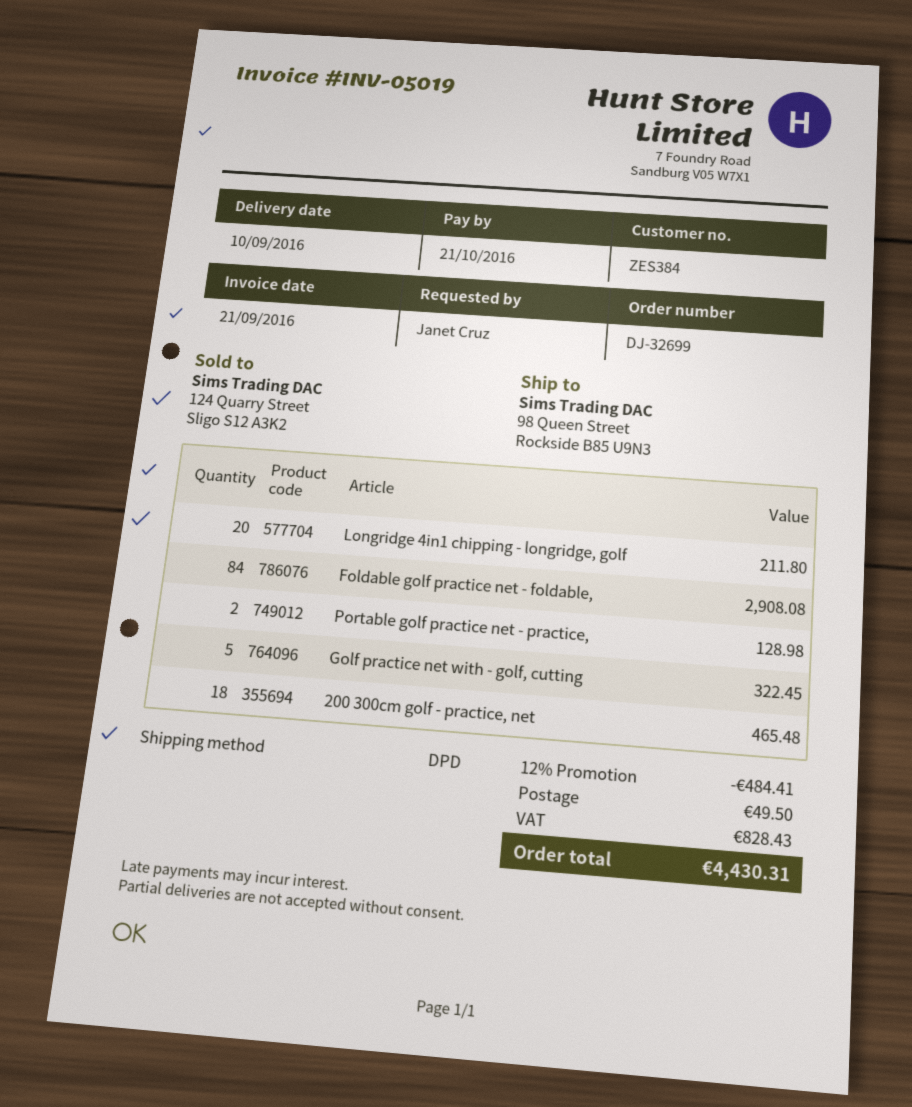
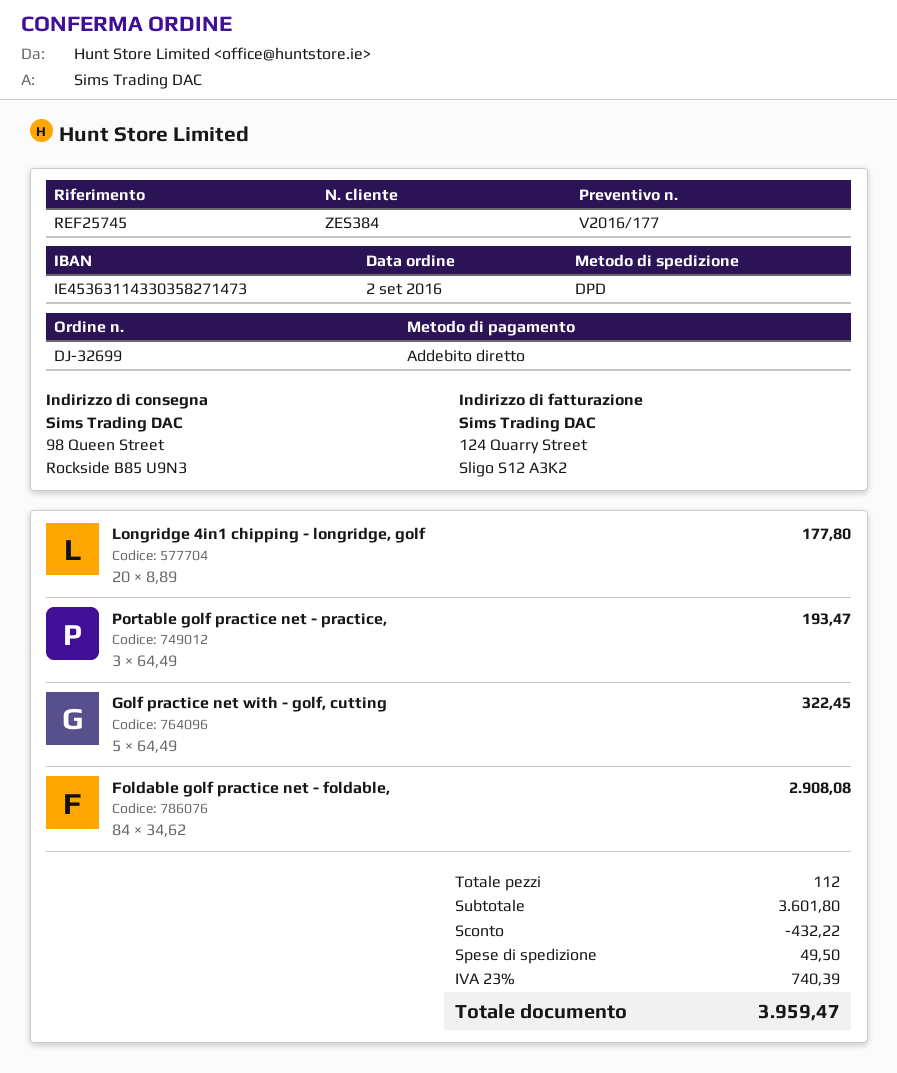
Longridge 4in1 chipping - longridge, golf: 20 for 211.80 -> 20 for 177.80
Portable golf practice net - practice,: 2 for 128.98 -> 3 for 193.47
200 300cm golf - practice, net: 18 for 465.48 -> none
discount: 484.41 -> 432.22
tax: 828.43 -> 740.39
total: 4430.31 -> 3959.47

